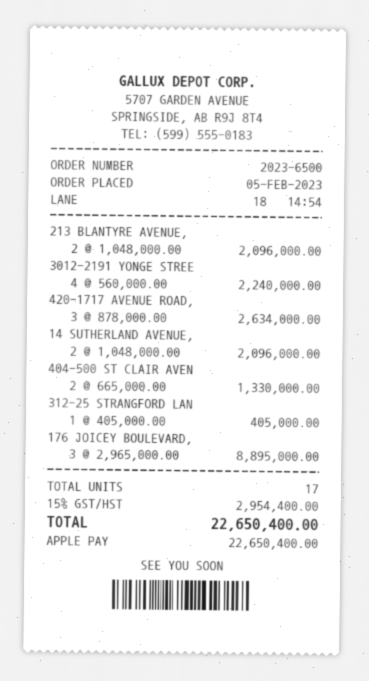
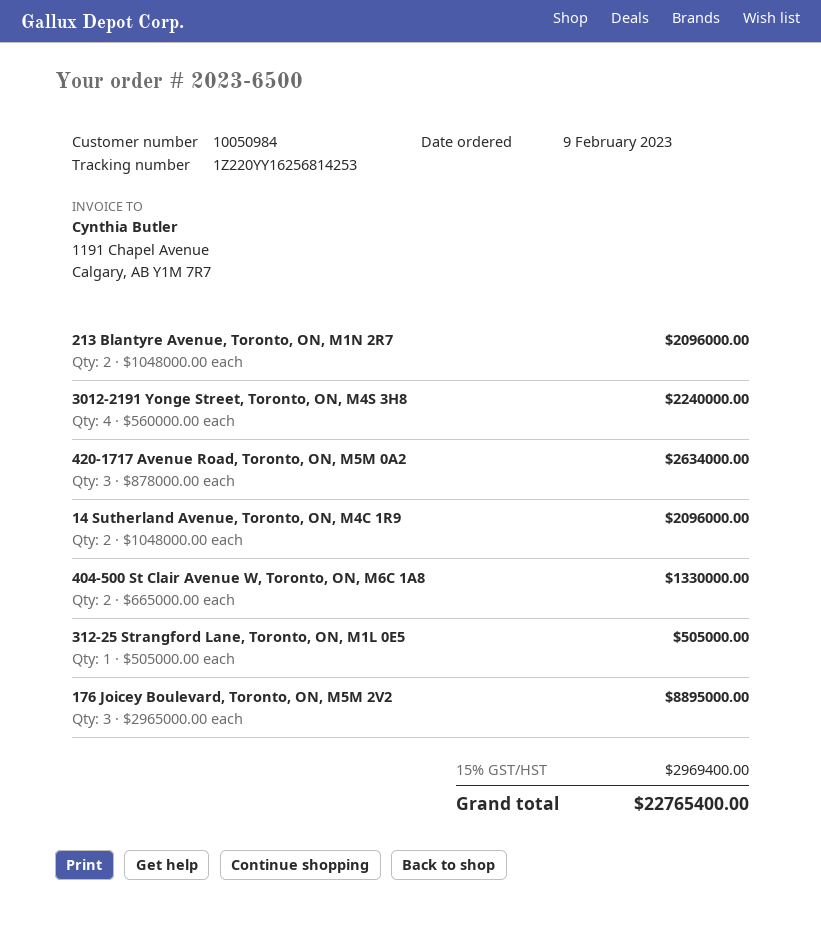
order date: 2023-02-05 -> 2023-02-09
312-25 STRANGFORD LAN: 1 x 405000.00 = 405000.00 -> 1 x 505000.00 = 505000.00
tax: 15% = 2954400.00 -> 15% = 2969400.00
total: 22650400.00 -> 22765400.00

